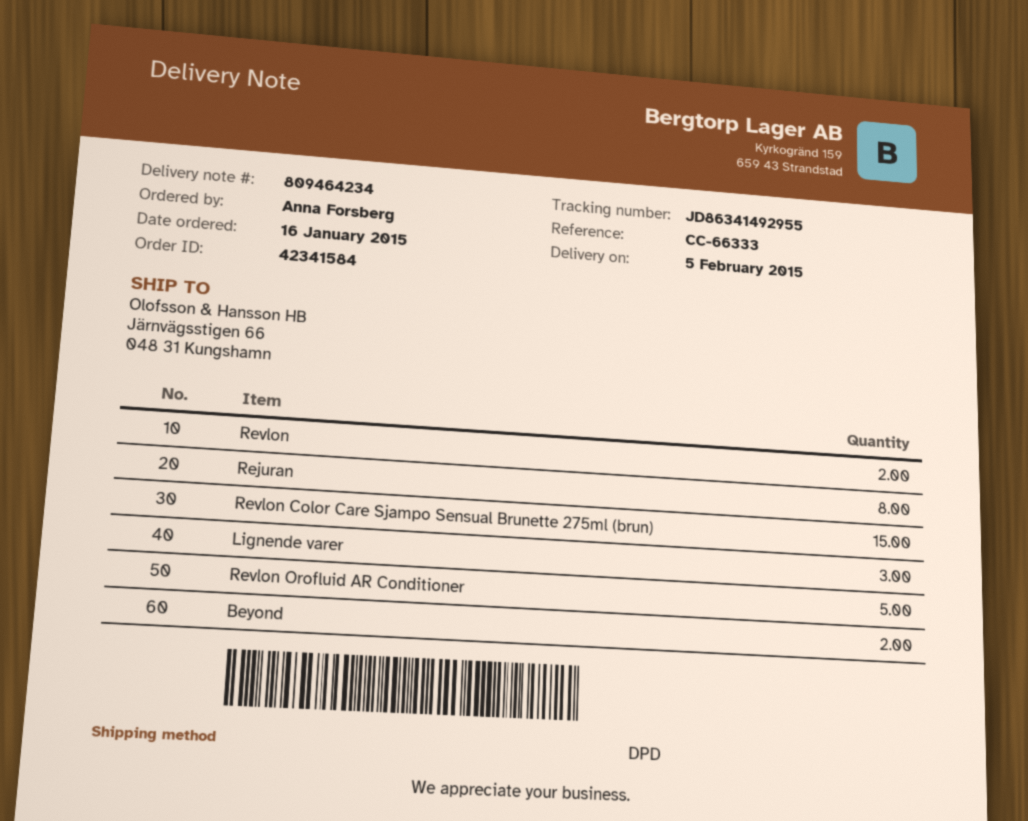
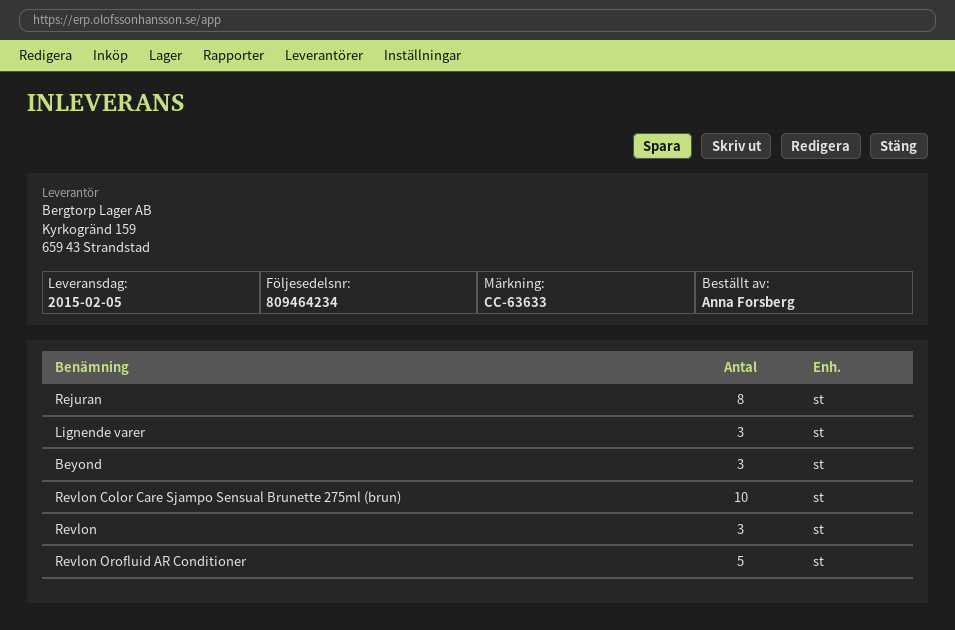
reference: CC-66333 -> CC-63633
Revlon: 2 -> 3
Revlon Color Care Sjampo Sensual Brunette 275ml (brun): 15 -> 10
Beyond: 2 -> 3

